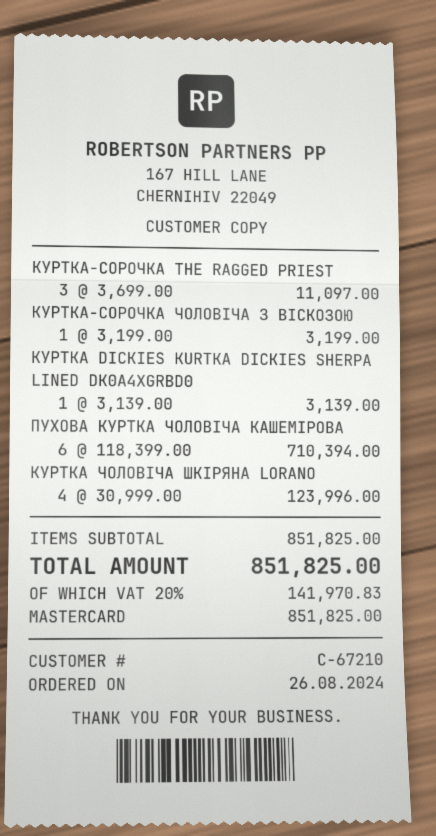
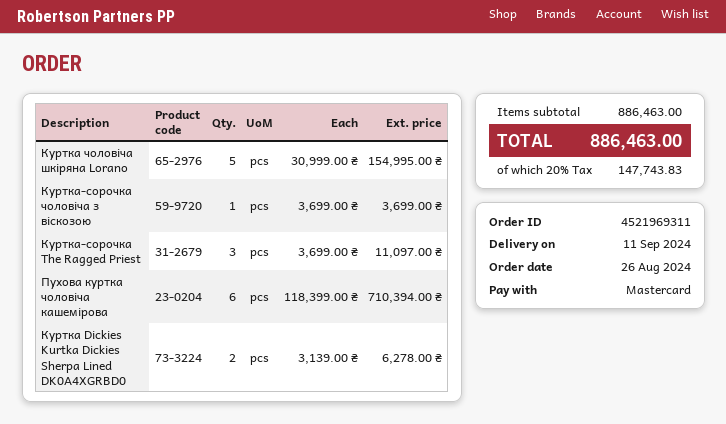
КУРТКА-СОРОЧКА ЧОЛОВІЧА З ВІСКОЗОЮ: 1 x 3199.00 = 3199.00 -> 1 x 3699.00 = 3699.00
КУРТКА DICKIES KURTKA DICKIES SHERPA LINED DK0A4XGRBD0: 1 x 3139.00 = 3139.00 -> 2 x 3139.00 = 6278.00
КУРТКА ЧОЛОВІЧА ШКІРЯНА LORANO: 4 x 30999.00 = 123996.00 -> 5 x 30999.00 = 154995.00
subtotal: 851825.00 -> 886463.00
tax: 20% = 141970.83 -> 20% = 147743.83
total: 851825.00 -> 886463.00

